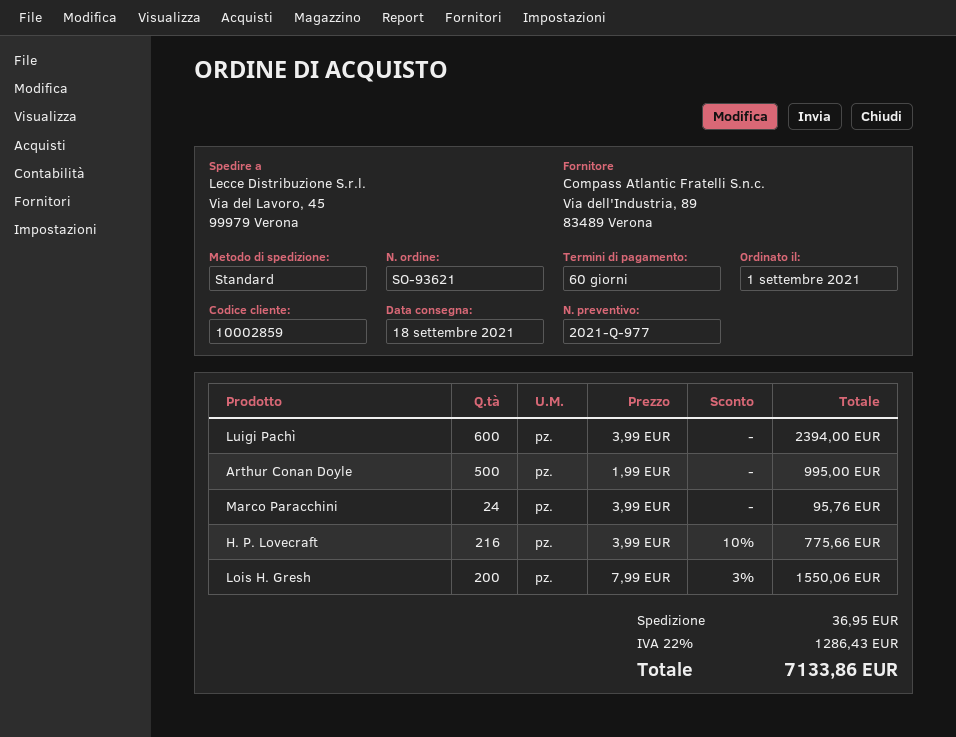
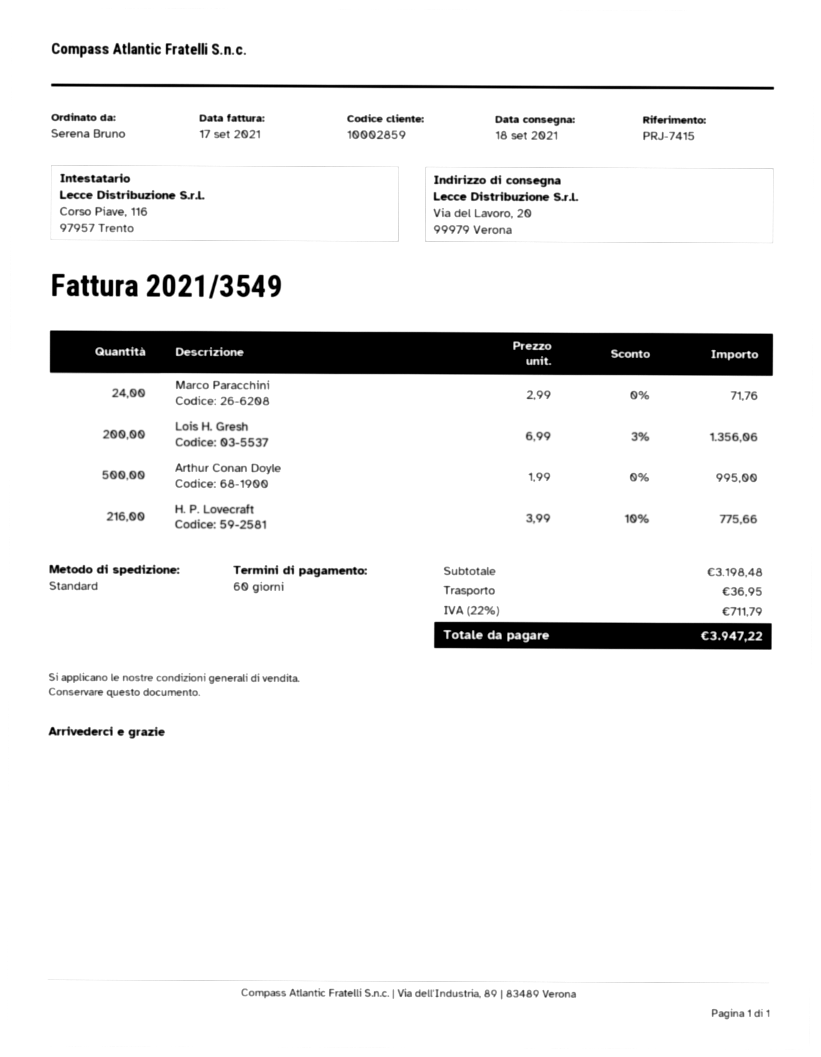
ship to: Via del Lavoro, 45, 99979 Verona -> Via del Lavoro, 20, 99979 Verona
Luigi Pachì: 600 x 3.99 = 2394.00 -> none
Marco Paracchini: 24 x 3.99 = 95.76 -> 24 x 2.99 = 71.76
Lois H. Gresh: 200 x 7.99 - 3% = 1550.06 -> 200 x 6.99 - 3% = 1356.06
tax: 22% = 1286.43 -> 22% = 711.79
total: 7133.86 -> 3947.22

